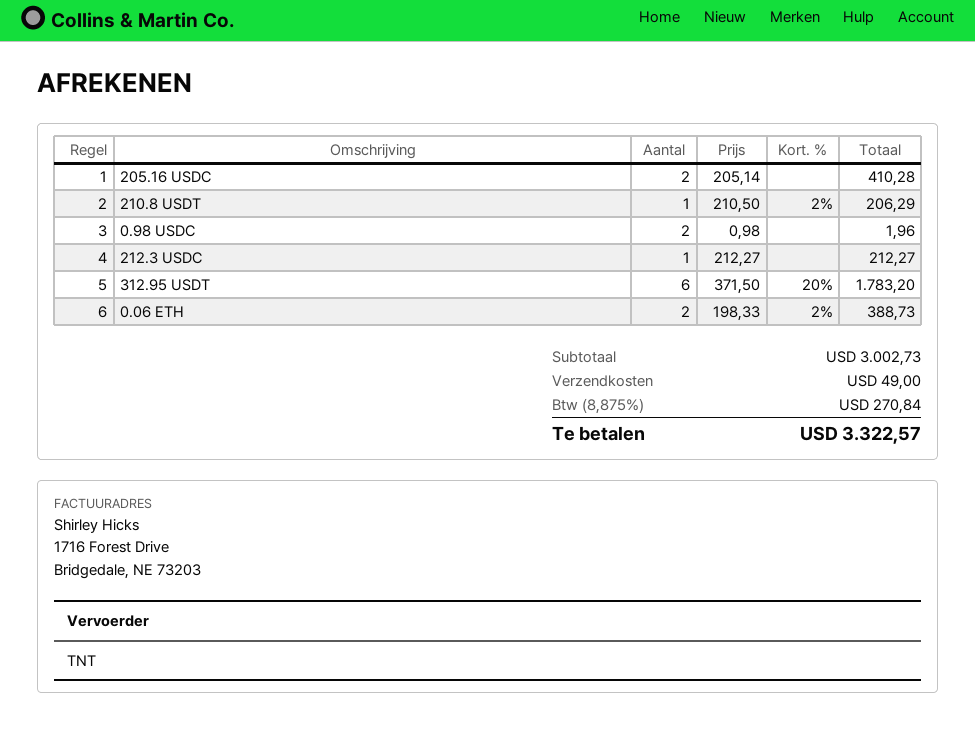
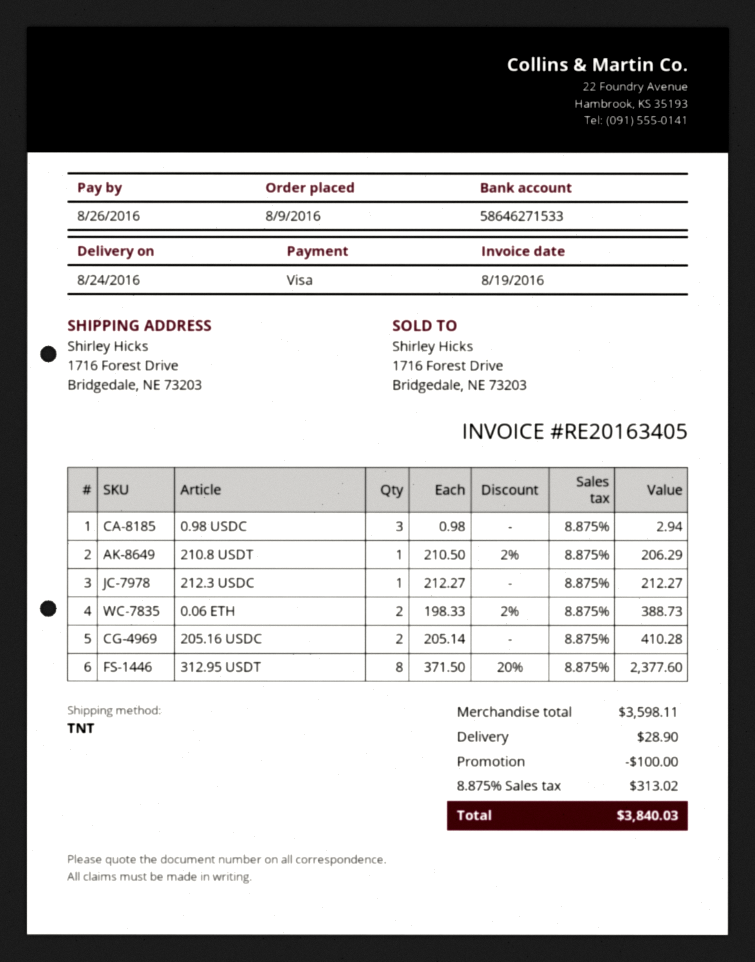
0.98 USDC: 2 x 0.98 = 1.96 -> 3 x 0.98 = 2.94
312.95 USDT: 6 x 371.50 - 20% = 1783.20 -> 8 x 371.50 - 20% = 2377.60
subtotal: 3002.73 -> 3598.11
discount: none -> 100.00
shipping: 49.00 -> 28.90
tax: 8.875% = 270.84 -> 8.875% = 313.02
total: 3322.57 -> 3840.03

